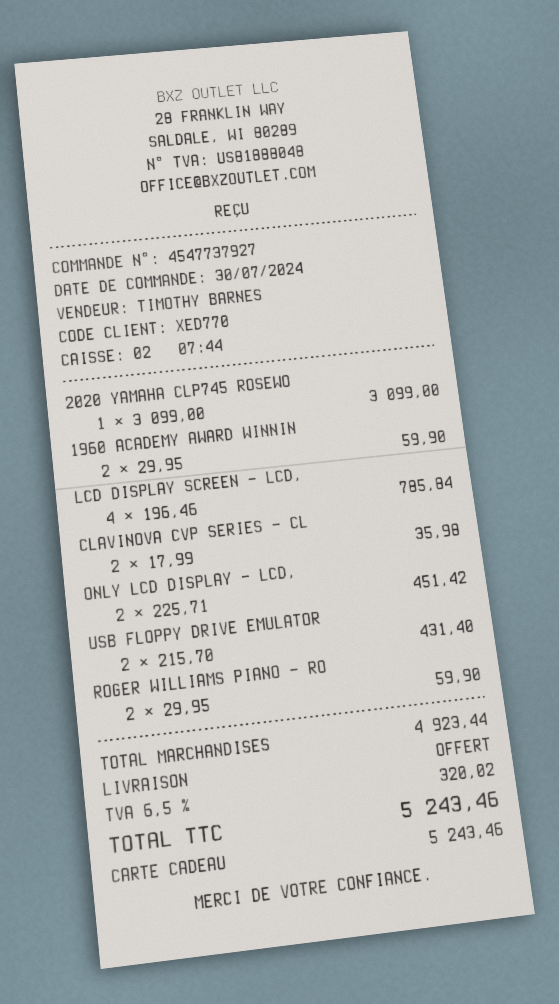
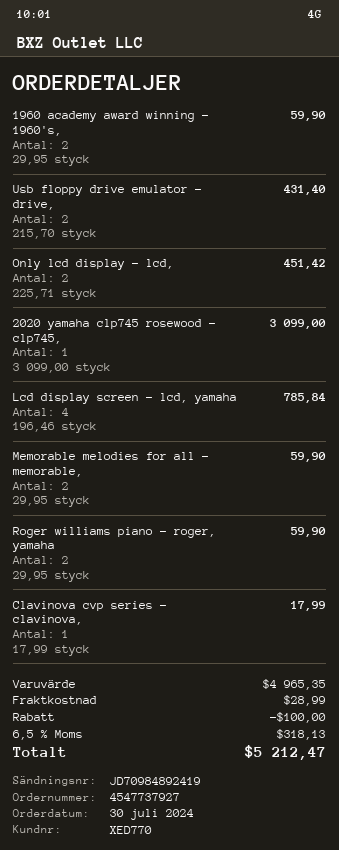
CLAVINOVA CVP SERIES - CL: 2 x 17.99 = 35.98 -> 1 x 17.99 = 17.99
Memorable melodies for all - memorable,: none -> 2 x 29.95 = 59.90
subtotal: 4923.44 -> 4965.35
discount: none -> 100.00
shipping: 0.00 -> 28.99
tax: 6.5% = 320.02 -> 6.5% = 318.13
total: 5243.46 -> 5212.47

